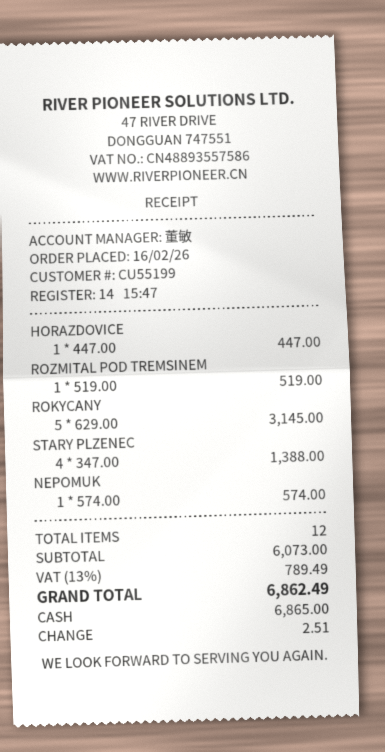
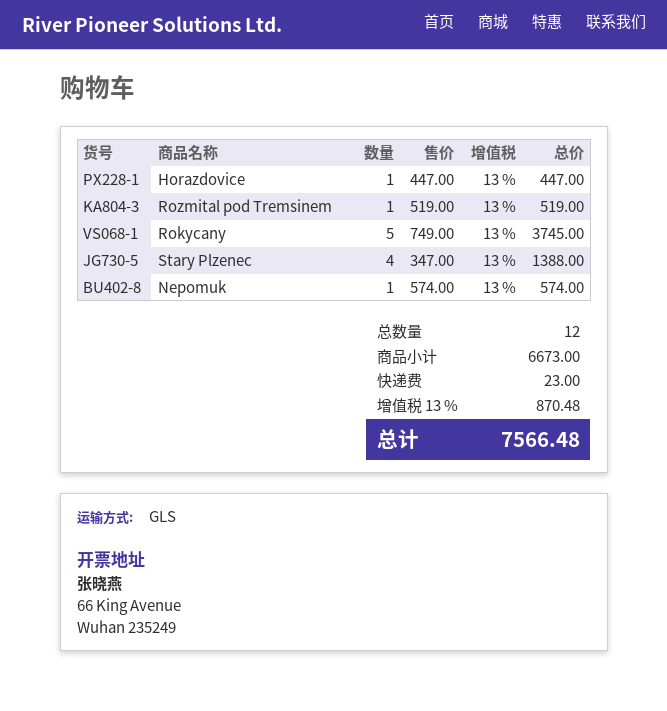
ROKYCANY: 5 x 629.00 = 3145.00 -> 5 x 749.00 = 3745.00
subtotal: 6073.00 -> 6673.00
shipping: none -> 23.00
tax: 13% = 789.49 -> 13% = 870.48
total: 6862.49 -> 7566.48

